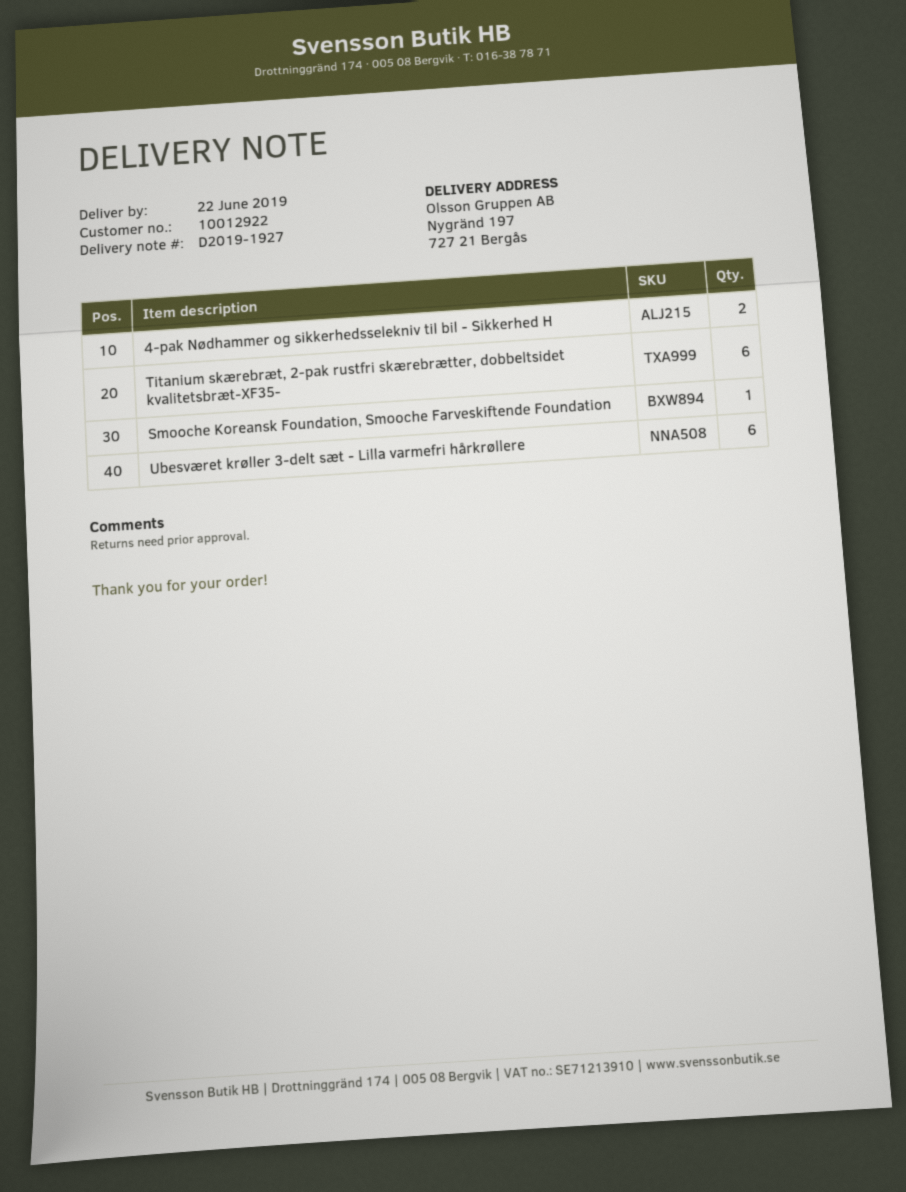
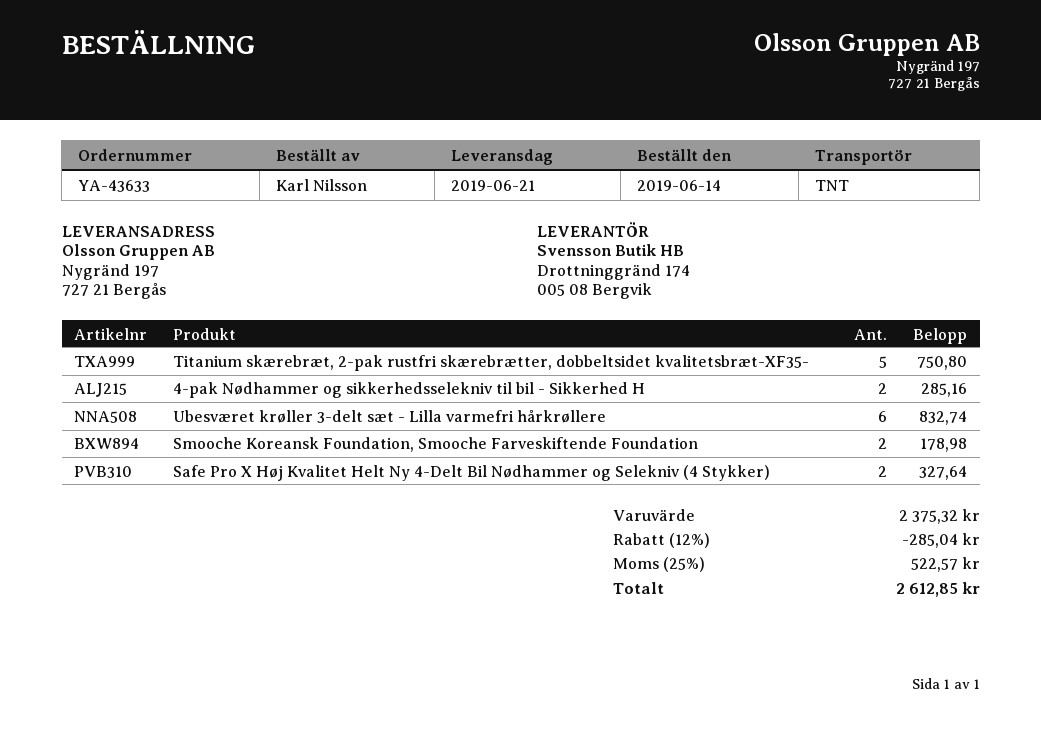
delivery date: 2019-06-22 -> 2019-06-21
Titanium skærebræt, 2-pak rustfri skærebrætter, dobbeltsidet kvalitetsbræt-XF35-: 6 -> 5
Smooche Koreansk Foundation, Smooche Farveskiftende Foundation: 1 -> 2
Safe Pro X Høj Kvalitet Helt Ny 4-Delt Bil Nødhammer og Selekniv (4 Stykker): none -> 2

